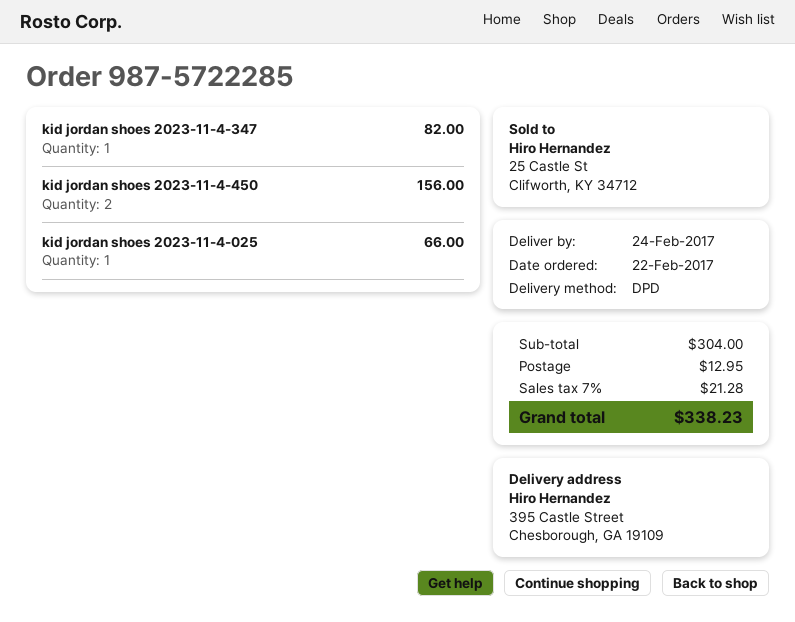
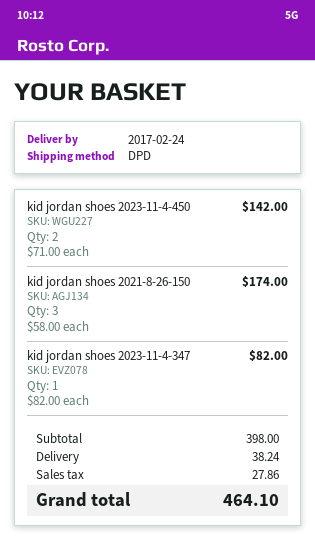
kid jordan shoes 2023-11-4-450: 2 for 156.00 -> 2 for 142.00
kid jordan shoes 2023-11-4-025: 1 for 66.00 -> none
kid jordan shoes 2021-8-26-150: none -> 3 for 174.00
subtotal: 304.00 -> 398.00
shipping: 12.95 -> 38.24
tax: 21.28 -> 27.86
total: 338.23 -> 464.10

